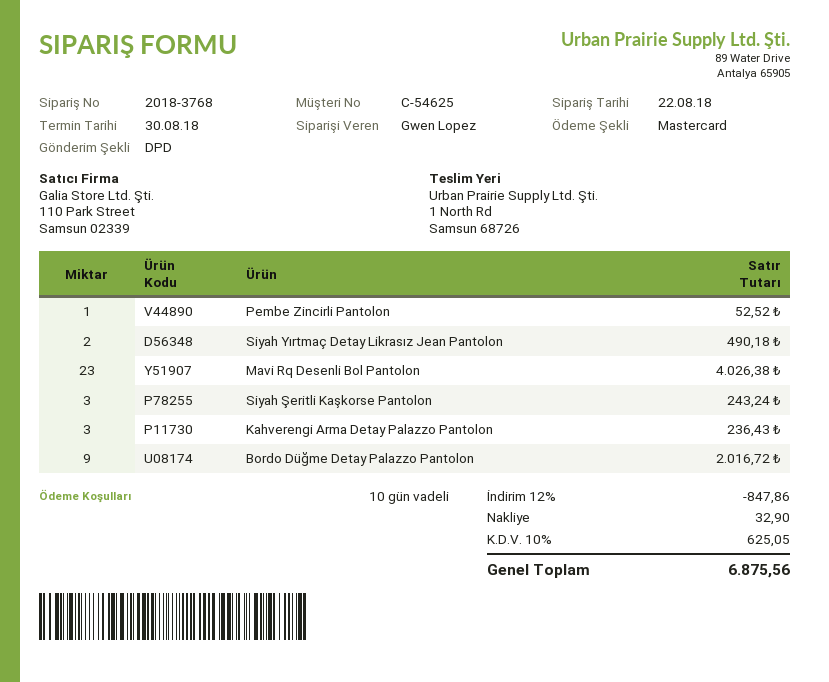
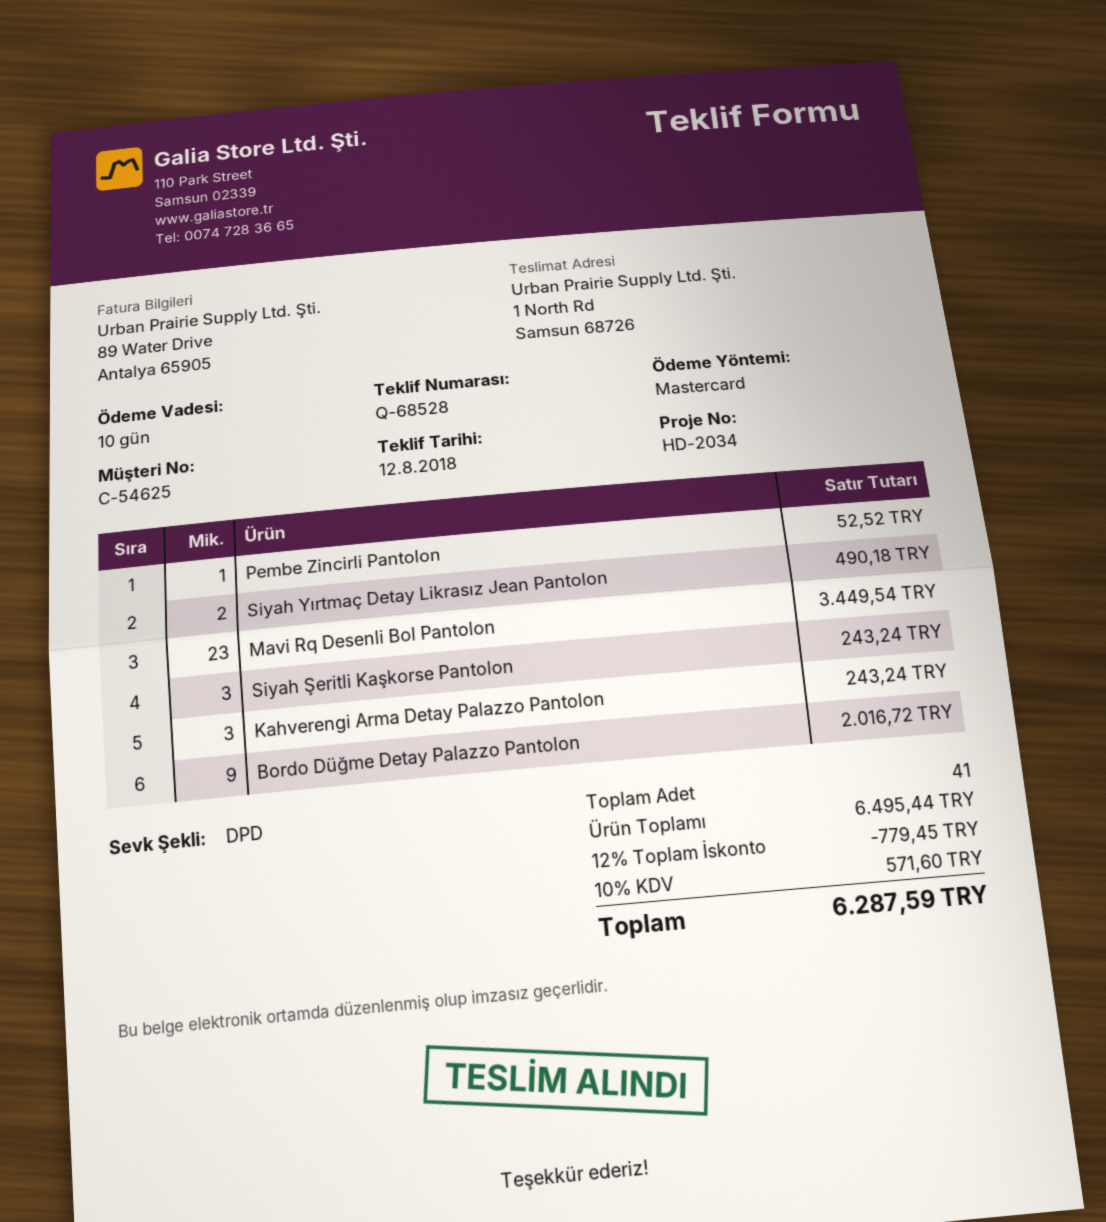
Mavi Rq Desenli Bol Pantolon: 23 for 4026.38 -> 23 for 3449.54
Kahverengi Arma Detay Palazzo Pantolon: 3 for 236.43 -> 3 for 243.24
discount: 12% = 847.86 -> 12% = 779.45
shipping: 32.90 -> none
tax: 10% = 625.05 -> 10% = 571.60
total: 6875.56 -> 6287.59

